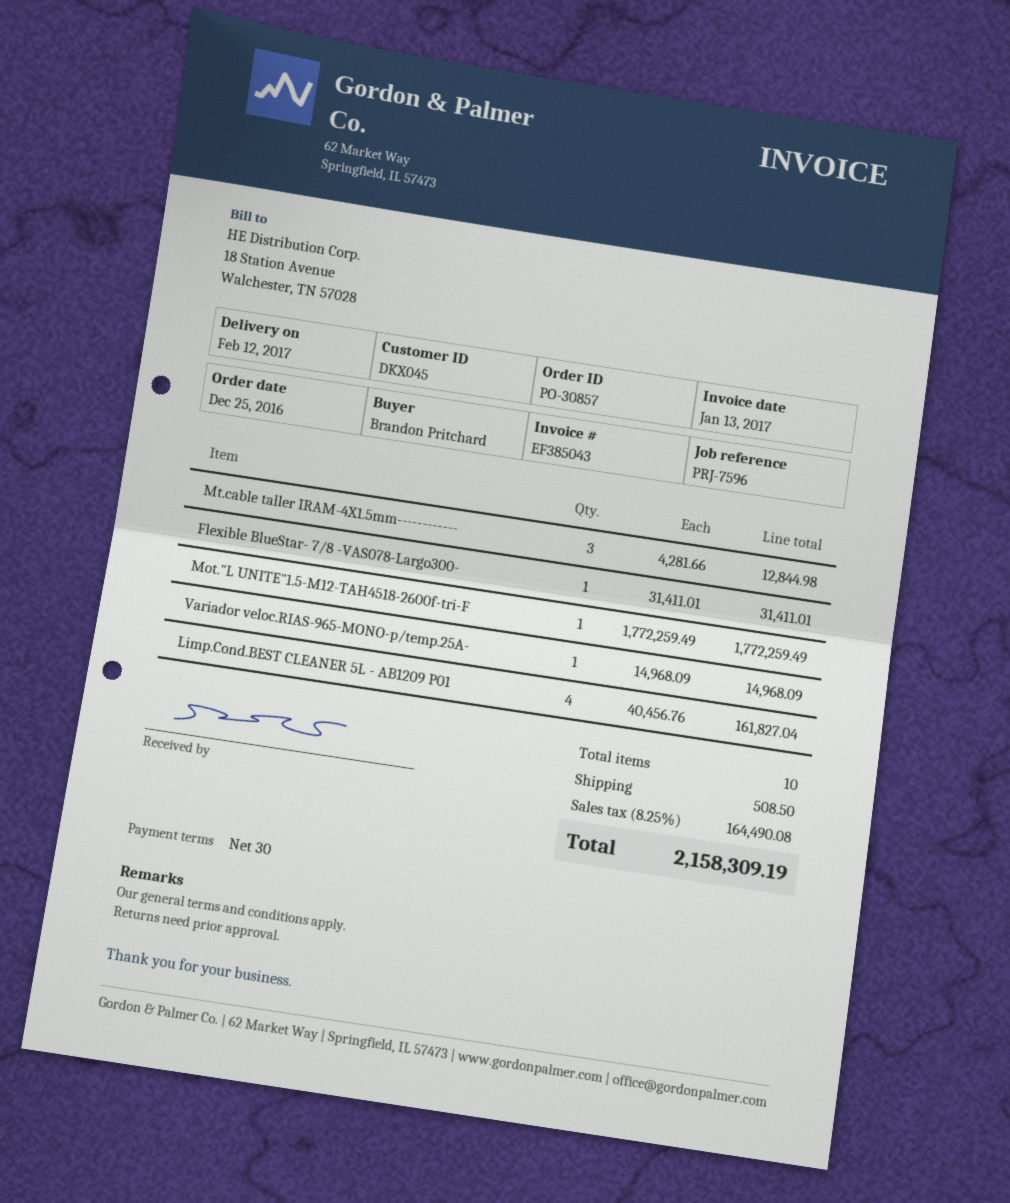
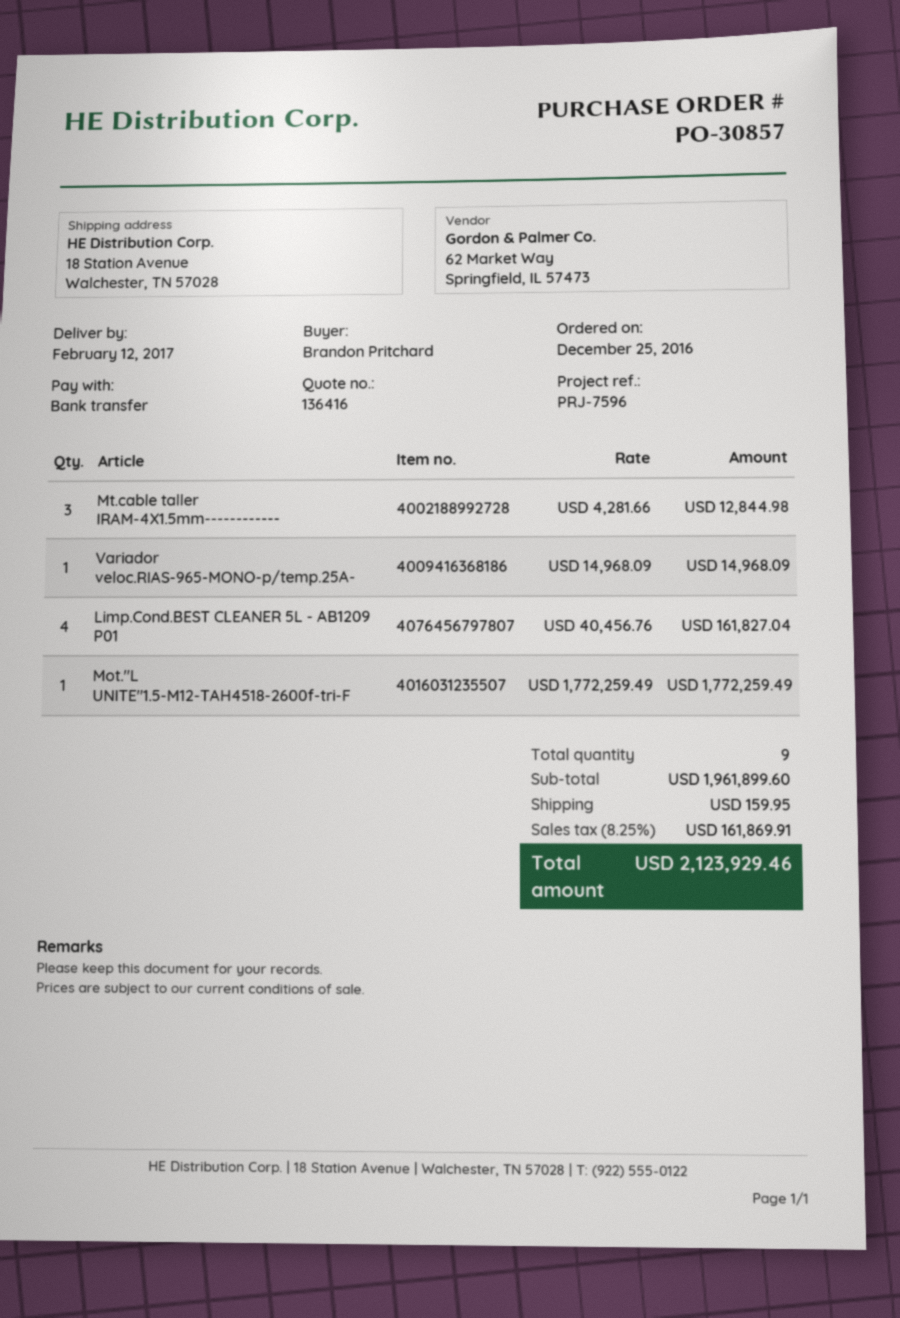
Flexible BlueStar- 7/8 -VAS078-Largo300-: 1 x 31411.01 = 31411.01 -> none
total quantity: 10 -> 9
shipping: 508.50 -> 159.95
tax: 8.25% = 164490.08 -> 8.25% = 161869.91
total: 2158309.19 -> 2123929.46

